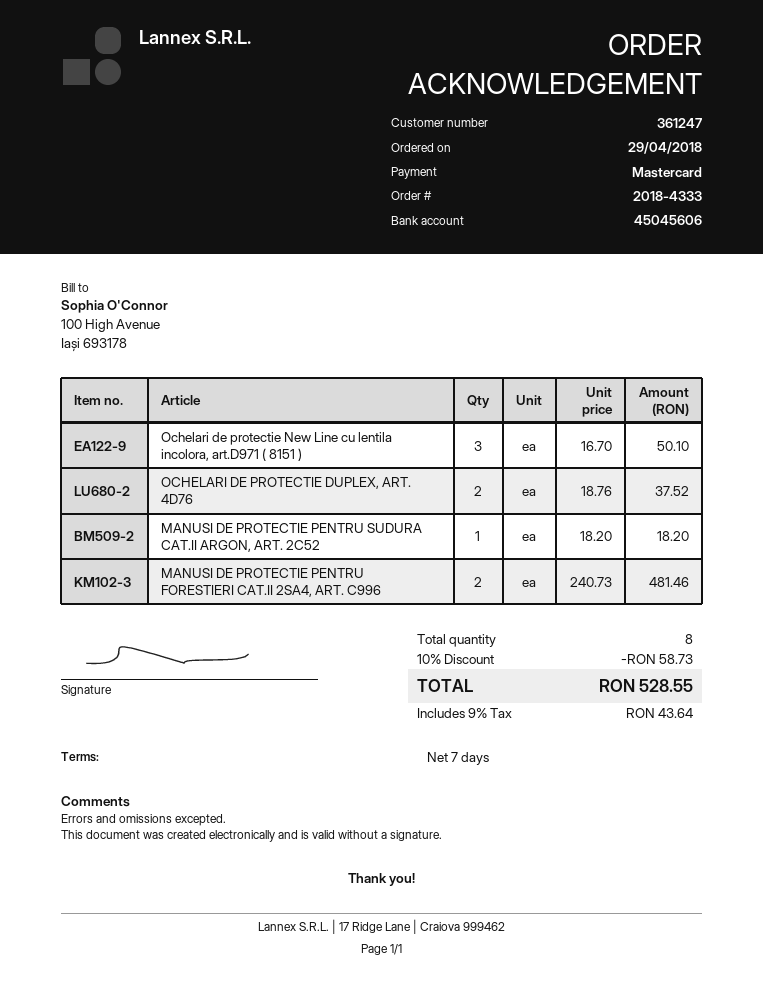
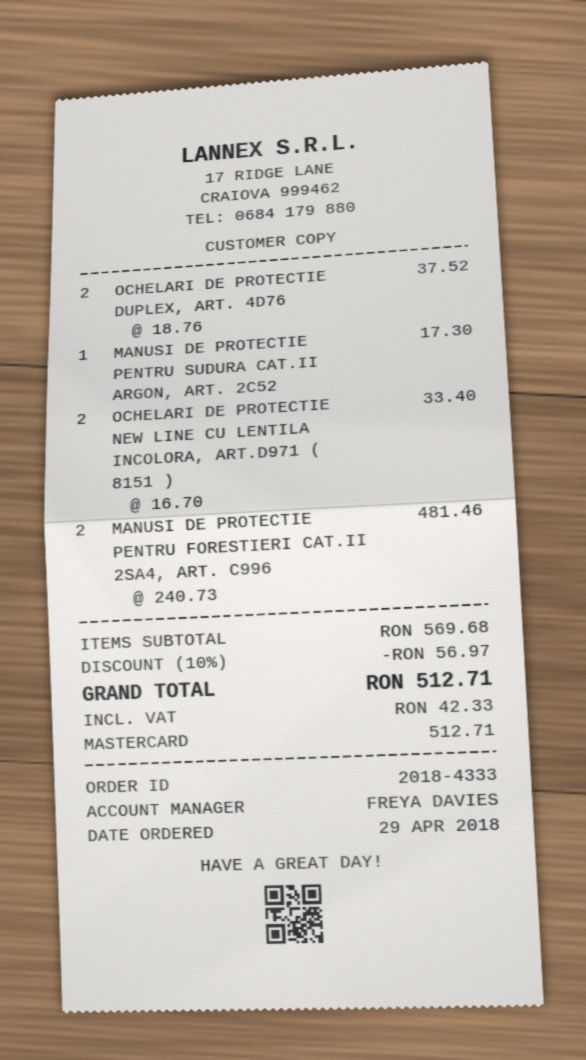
Ochelari de protectie New Line cu lentila incolora, art.D971 ( 8151 ): 3 x 16.70 = 50.10 -> 2 x 16.70 = 33.40
MANUSI DE PROTECTIE PENTRU SUDURA CAT.II ARGON, ART. 2C52: 1 x 18.20 = 18.20 -> 1 x 17.30 = 17.30
discount: 10% = 58.73 -> 10% = 56.97
tax: 43.64 -> 42.33
total: 528.55 -> 512.71

